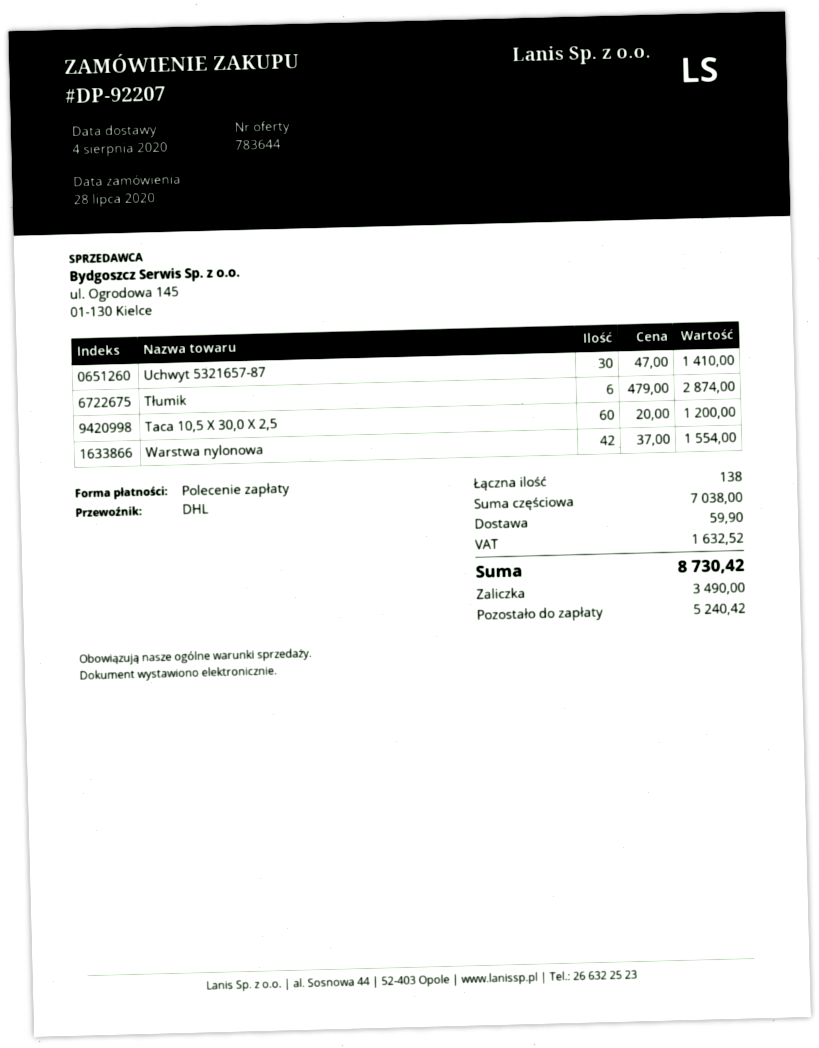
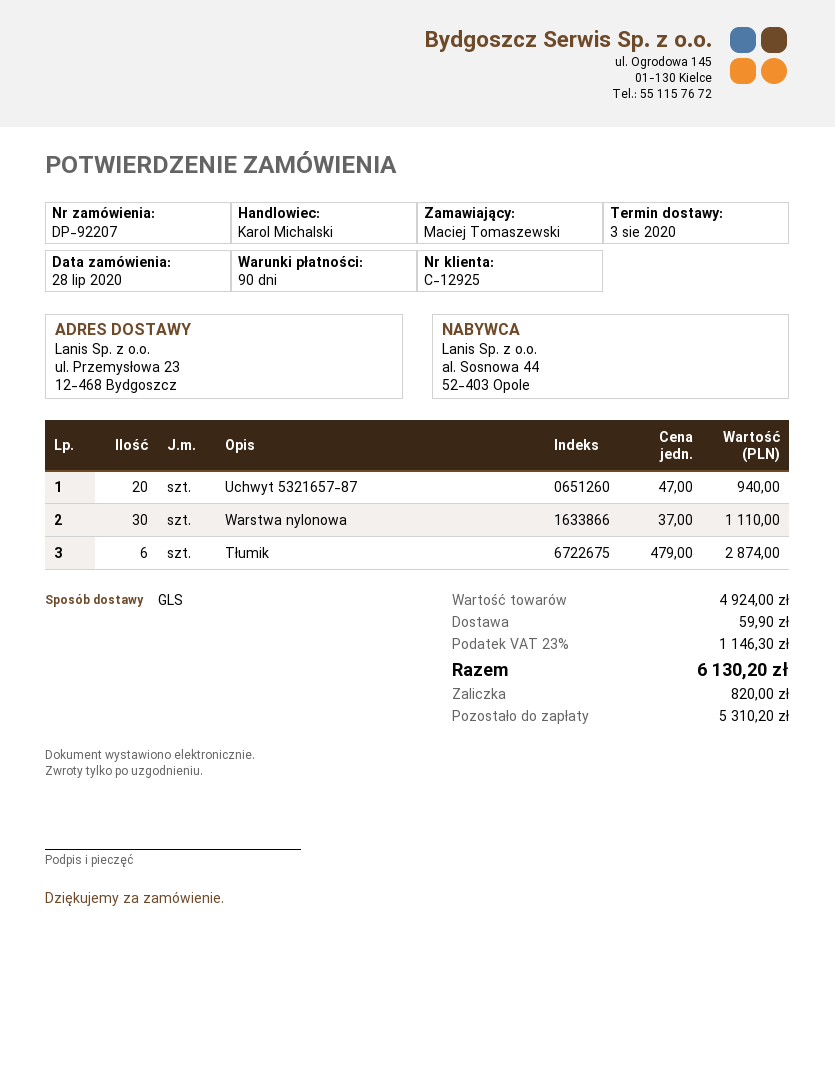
delivery date: 2020-08-04 -> 2020-08-03
shipping method: DHL -> GLS
Uchwyt 5321657-87: 30 x 47.00 = 1410.00 -> 20 x 47.00 = 940.00
Taca 10,5 X 30,0 X 2,5: 60 x 20.00 = 1200.00 -> none
Warstwa nylonowa: 42 x 37.00 = 1554.00 -> 30 x 37.00 = 1110.00
subtotal: 7038.00 -> 4924.00
tax: 1632.52 -> 1146.30
total: 8730.42 -> 6130.20
deposit: 3490.00 -> 820.00
balance: 5240.42 -> 5310.20

